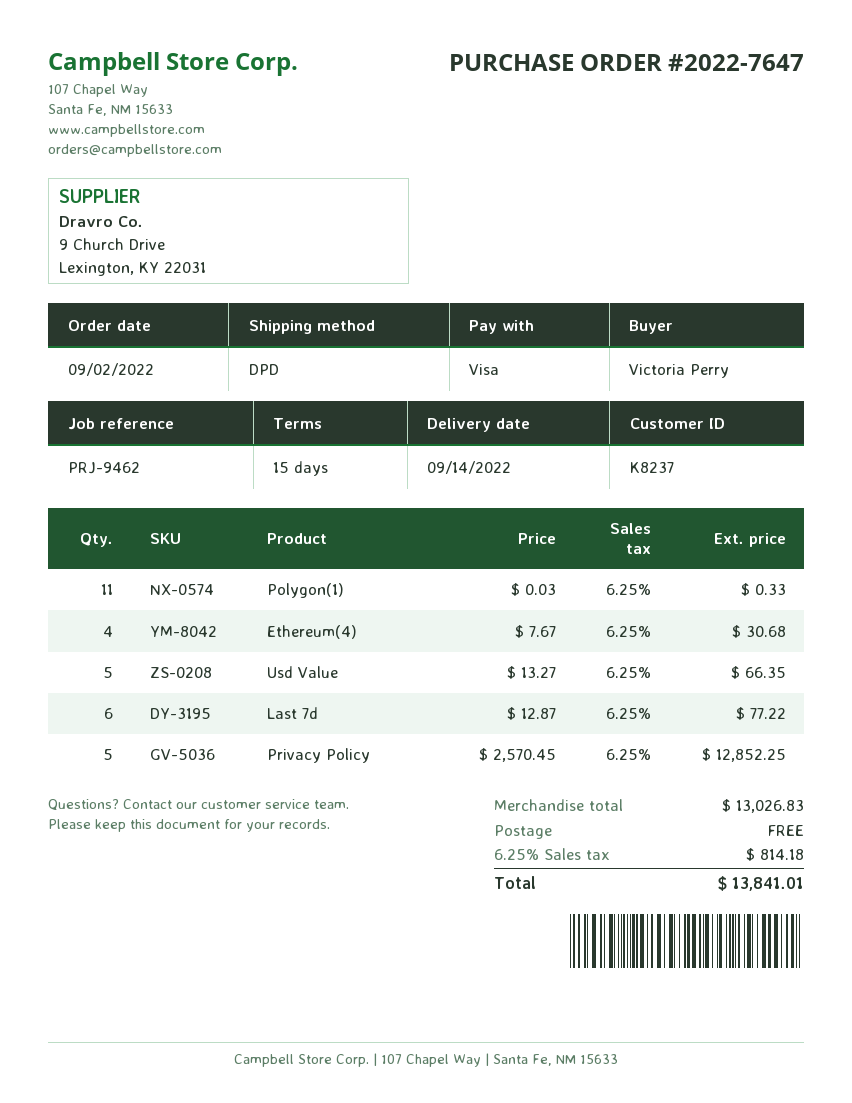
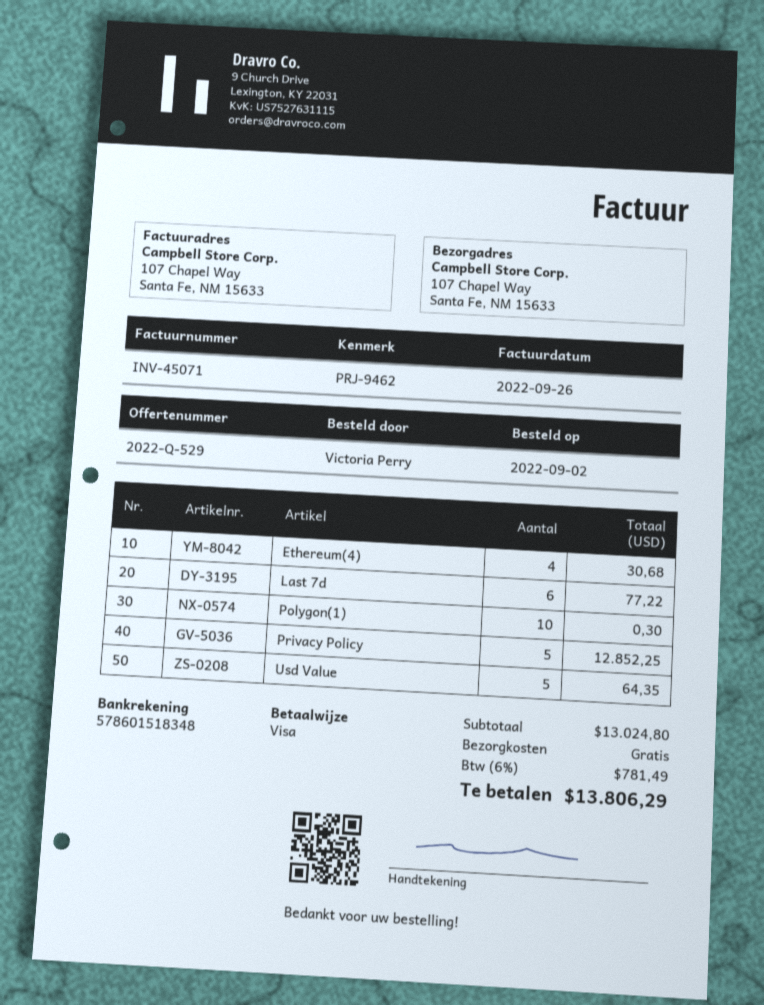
Polygon(1): 11 for 0.33 -> 10 for 0.30
Usd Value: 5 for 66.35 -> 5 for 64.35
subtotal: 13026.83 -> 13024.80
tax: 6.25% = 814.18 -> 6% = 781.49
total: 13841.01 -> 13806.29

